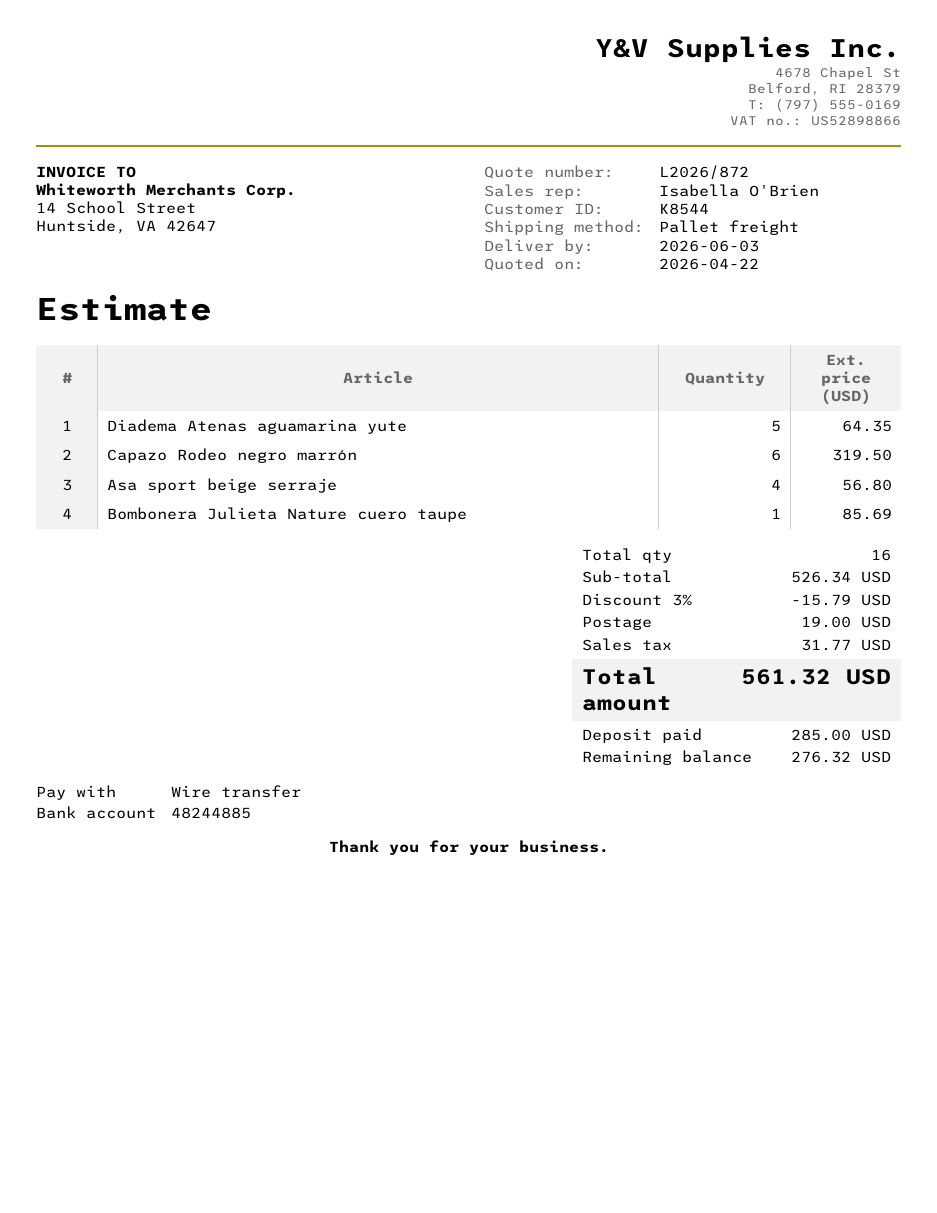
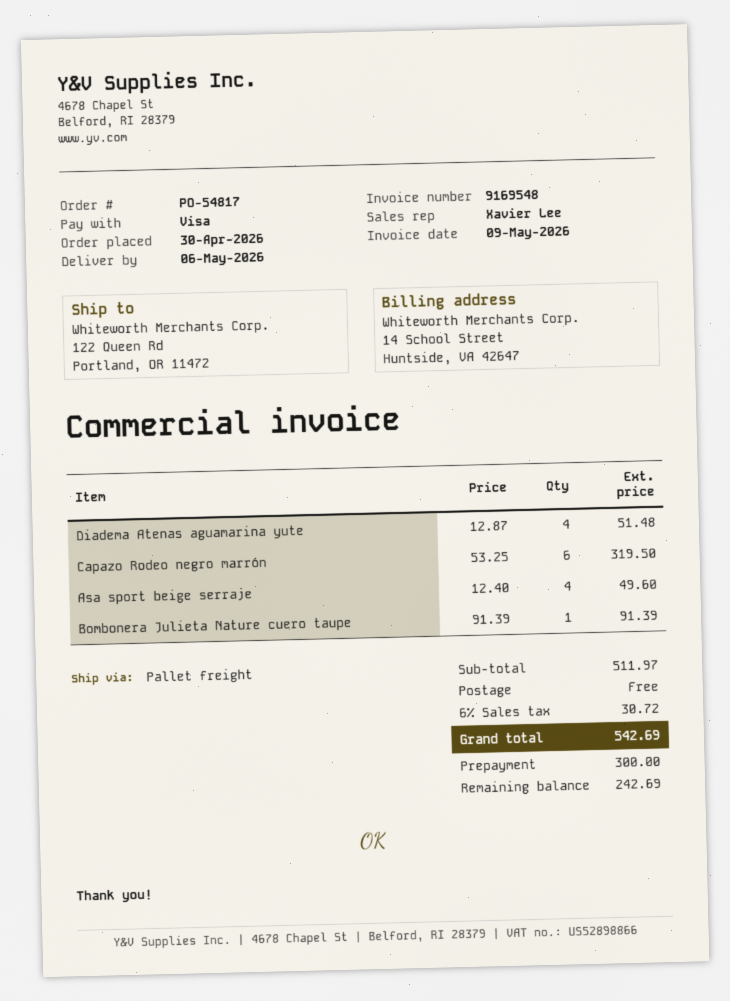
delivery date: 2026-06-03 -> 2026-05-06
sales rep: Isabella O'Brien -> Xavier Lee
payment method: bank transfer -> Visa
Diadema Atenas aguamarina yute: 5 for 64.35 -> 4 for 51.48
Asa sport beige serraje: 4 for 56.80 -> 4 for 49.60
Bombonera Julieta Nature cuero taupe: 1 for 85.69 -> 1 for 91.39
subtotal: 526.34 -> 511.97
discount: 3% = 15.79 -> none
shipping: 19.00 -> 0.00
tax: 31.77 -> 30.72
total: 561.32 -> 542.69
deposit: 285.00 -> 300.00
balance: 276.32 -> 242.69

